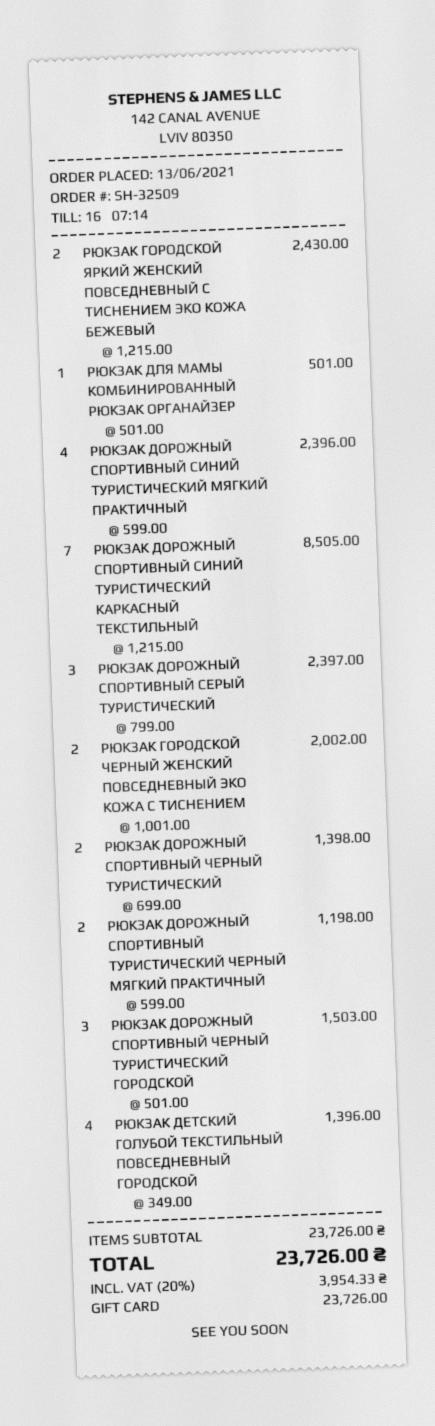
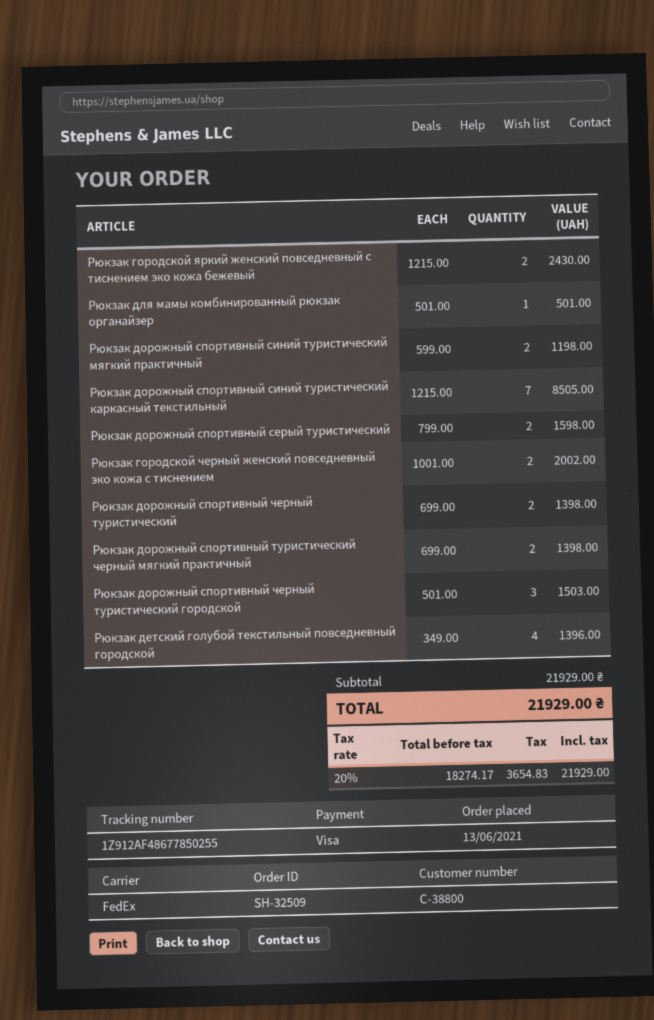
payment method: gift card -> Visa
РЮКЗАК ДОРОЖНЫЙ СПОРТИВНЫЙ СИНИЙ ТУРИСТИЧЕСКИЙ МЯГКИЙ ПРАКТИЧНЫЙ: 4 x 599.00 = 2396.00 -> 2 x 599.00 = 1198.00
РЮКЗАК ДОРОЖНЫЙ СПОРТИВНЫЙ СЕРЫЙ ТУРИСТИЧЕСКИЙ: 3 x 799.00 = 2397.00 -> 2 x 799.00 = 1598.00
РЮКЗАК ДОРОЖНЫЙ СПОРТИВНЫЙ ТУРИСТИЧЕСКИЙ ЧЕРНЫЙ МЯГКИЙ ПРАКТИЧНЫЙ: 2 x 599.00 = 1198.00 -> 2 x 699.00 = 1398.00
subtotal: 23726.00 -> 21929.00
tax: 20% = 3954.33 -> 20% = 3654.83
total: 23726.00 -> 21929.00

